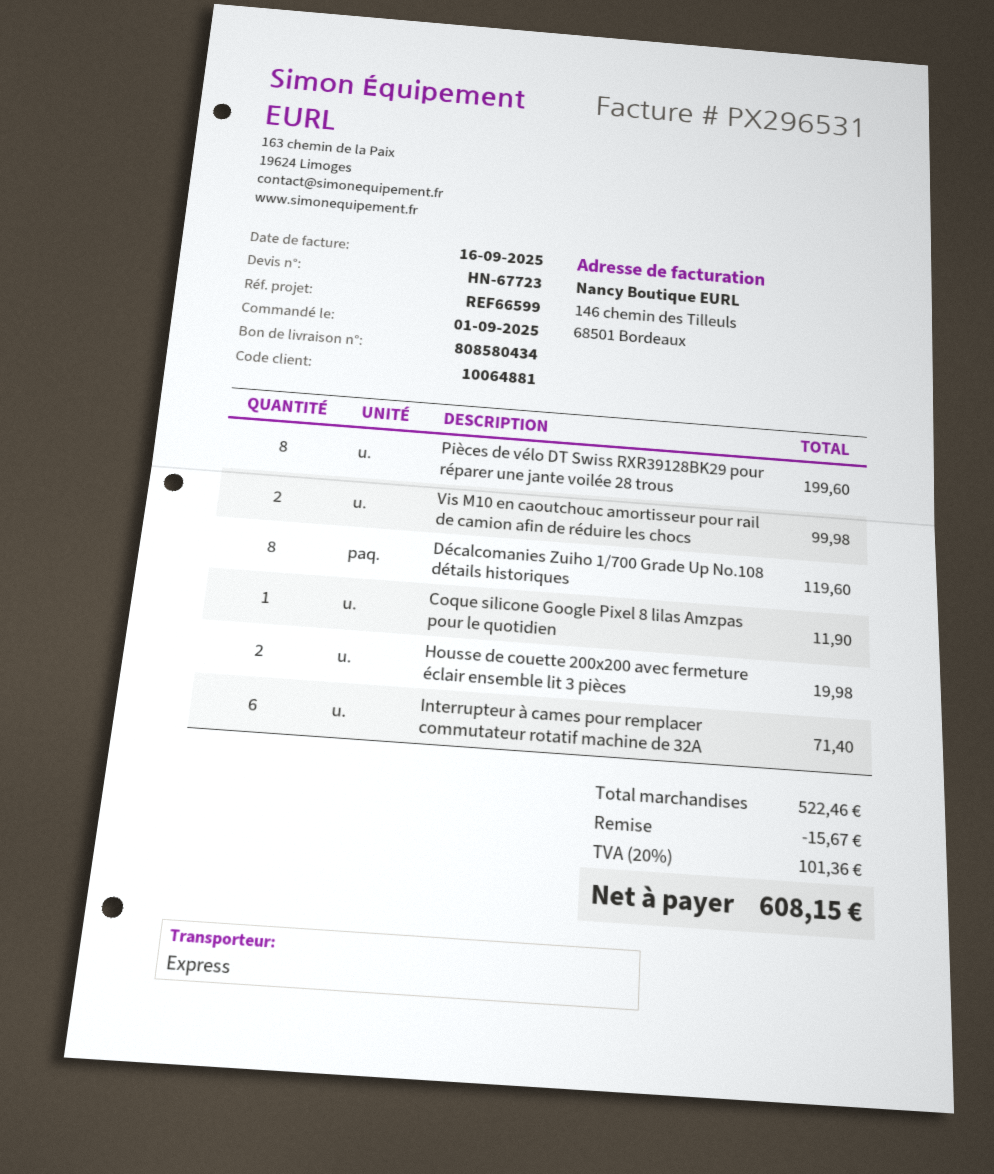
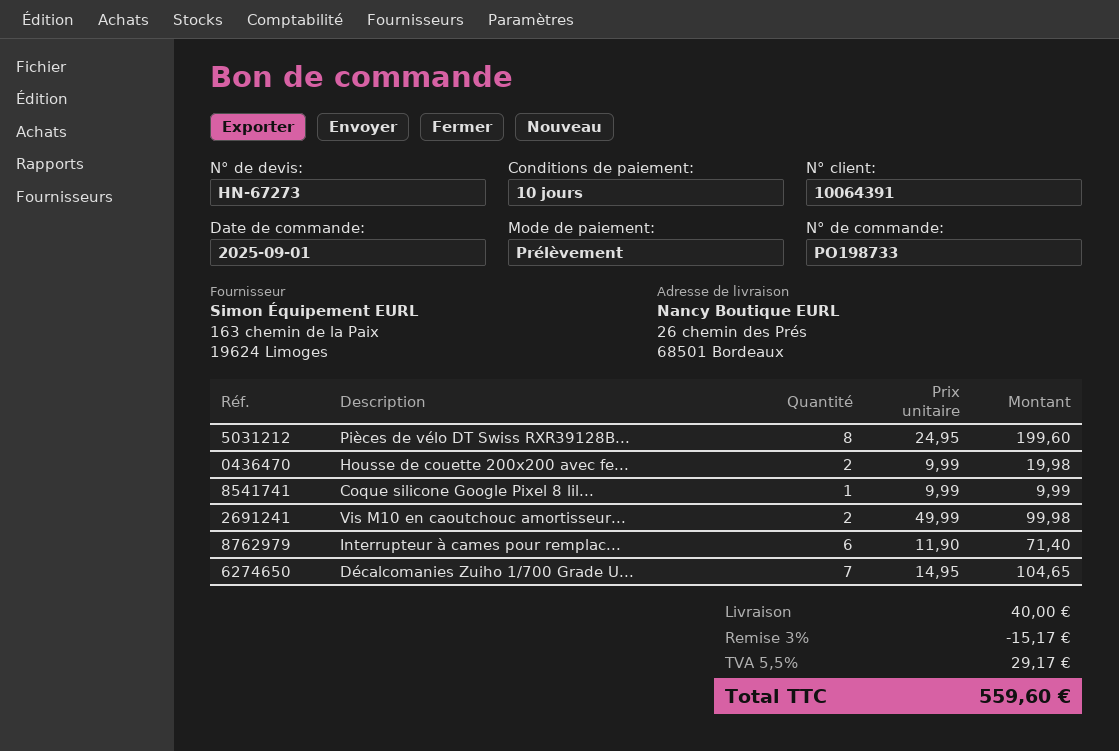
quote number: HN-67723 -> HN-67273
customer number: 10064881 -> 10064391
Décalcomanies Zuiho 1/700 Grade Up No.108 détails historiques: 8 for 119.60 -> 7 for 104.65
Coque silicone Google Pixel 8 lilas Amzpas pour le quotidien: 1 for 11.90 -> 1 for 9.99
discount: 15.67 -> 15.17
shipping: none -> 40.00
tax: 20% = 101.36 -> 5.5% = 29.17
total: 608.15 -> 559.60

